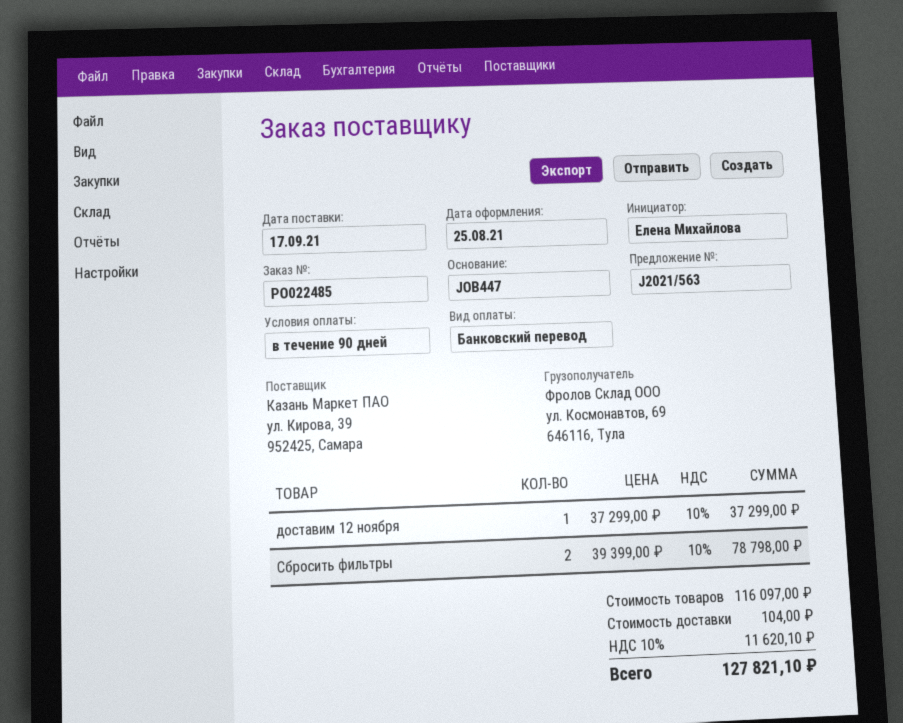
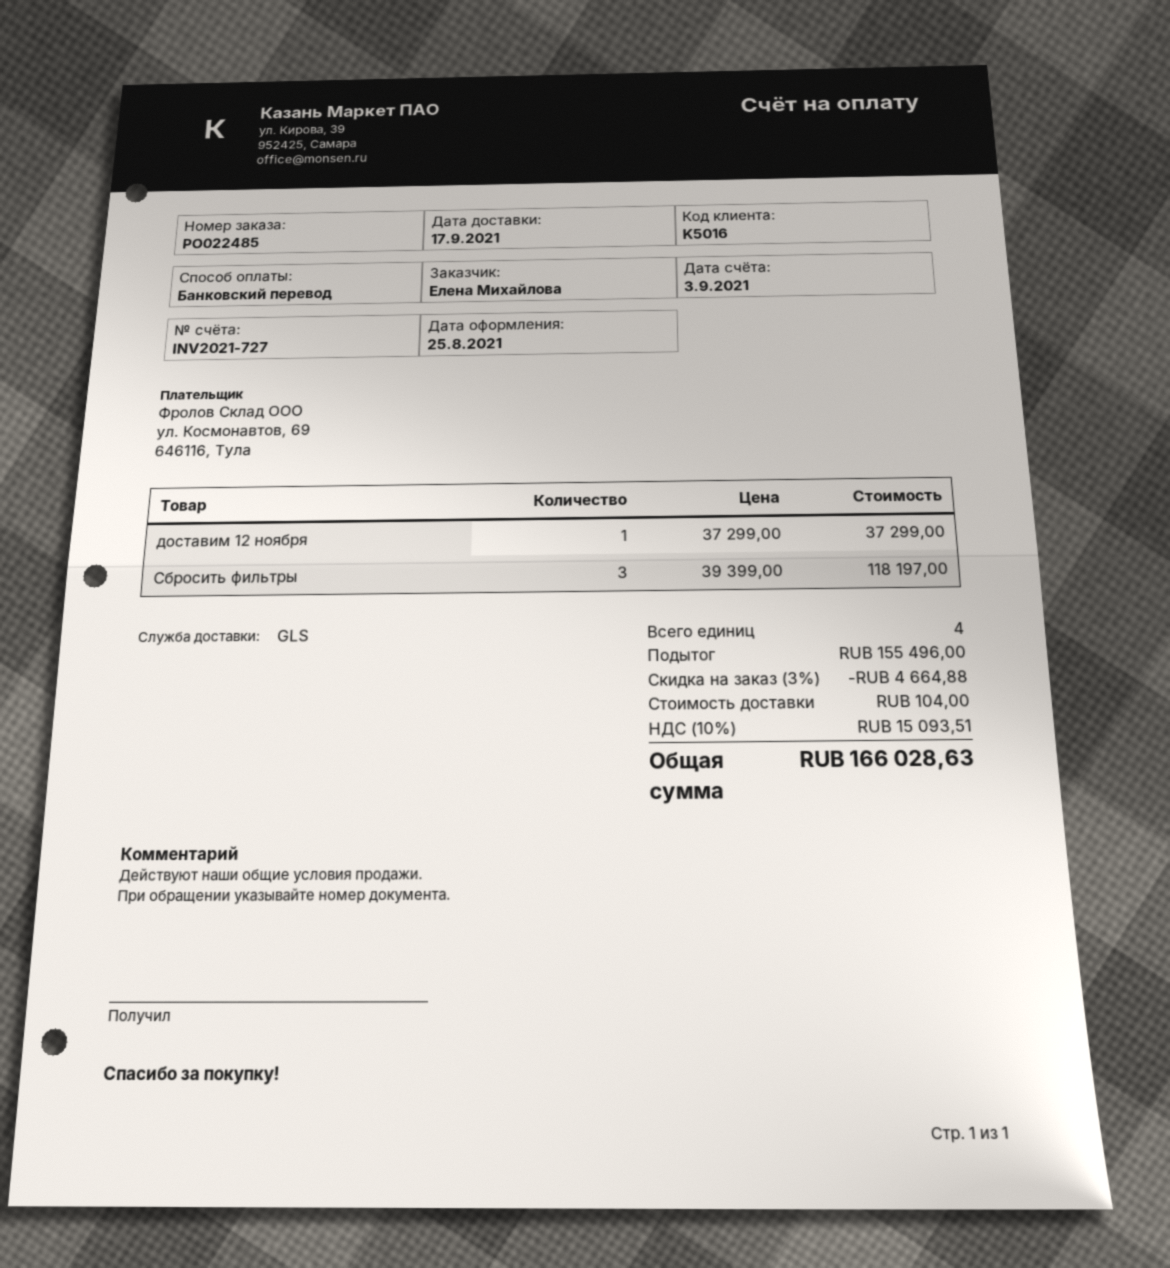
Сбросить фильтры: 2 x 39399.00 = 78798.00 -> 3 x 39399.00 = 118197.00
subtotal: 116097.00 -> 155496.00
discount: none -> 3% = 4664.88
tax: 10% = 11620.10 -> 10% = 15093.51
total: 127821.10 -> 166028.63

